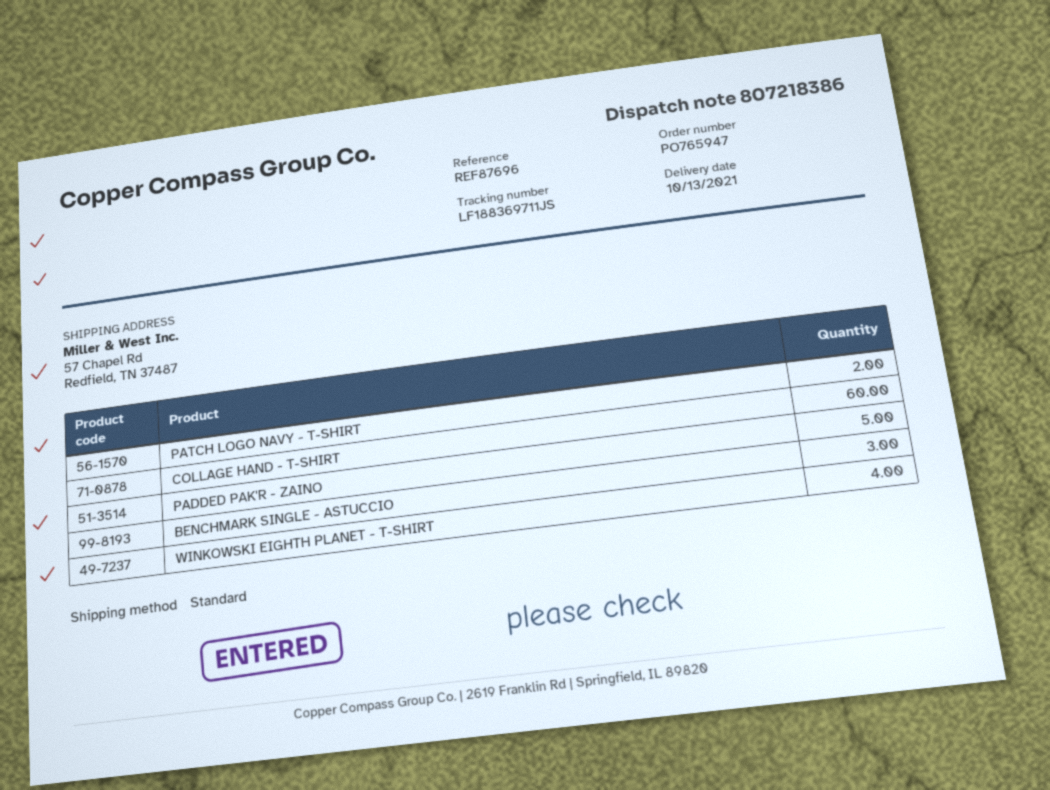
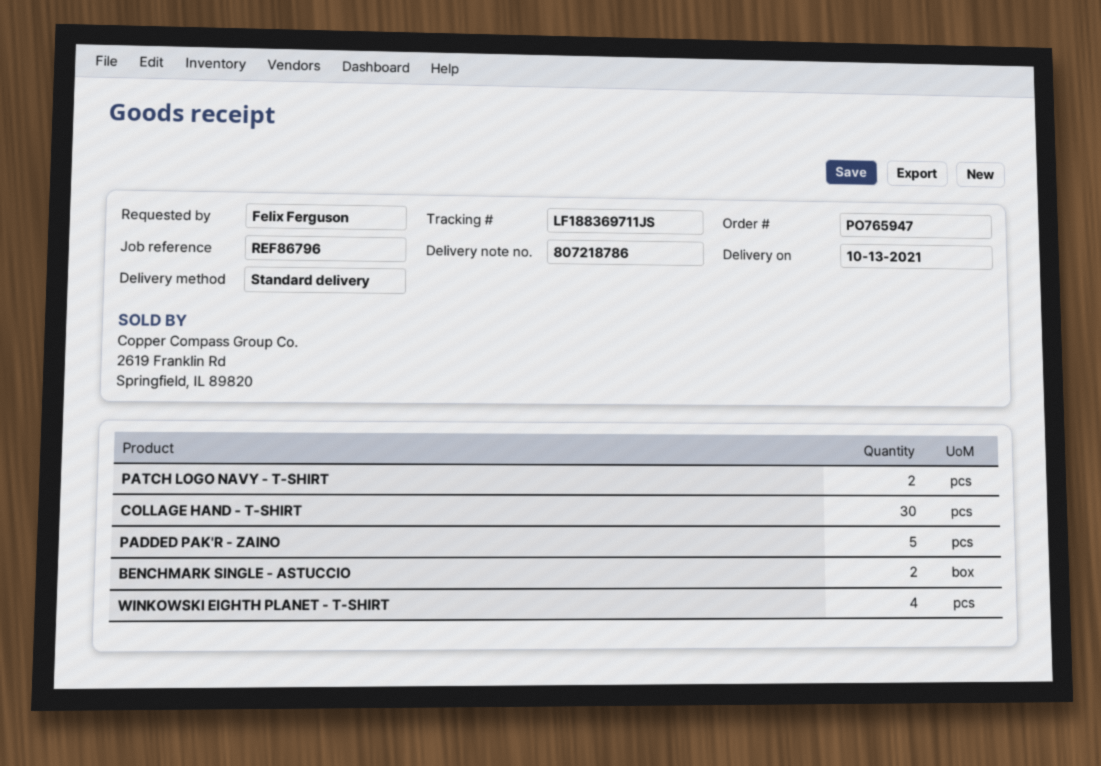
delivery note number: 807218386 -> 807218786
reference: REF87696 -> REF86796
COLLAGE HAND - T-SHIRT: 60 -> 30
BENCHMARK SINGLE - ASTUCCIO: 3 -> 2

